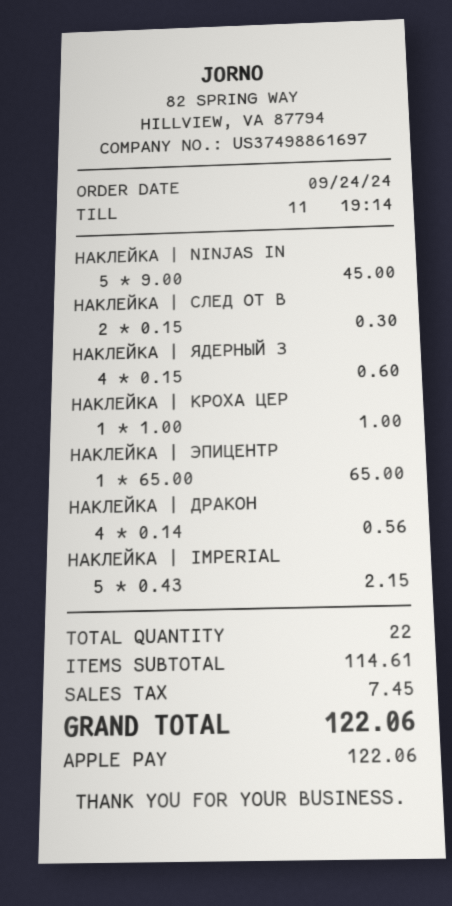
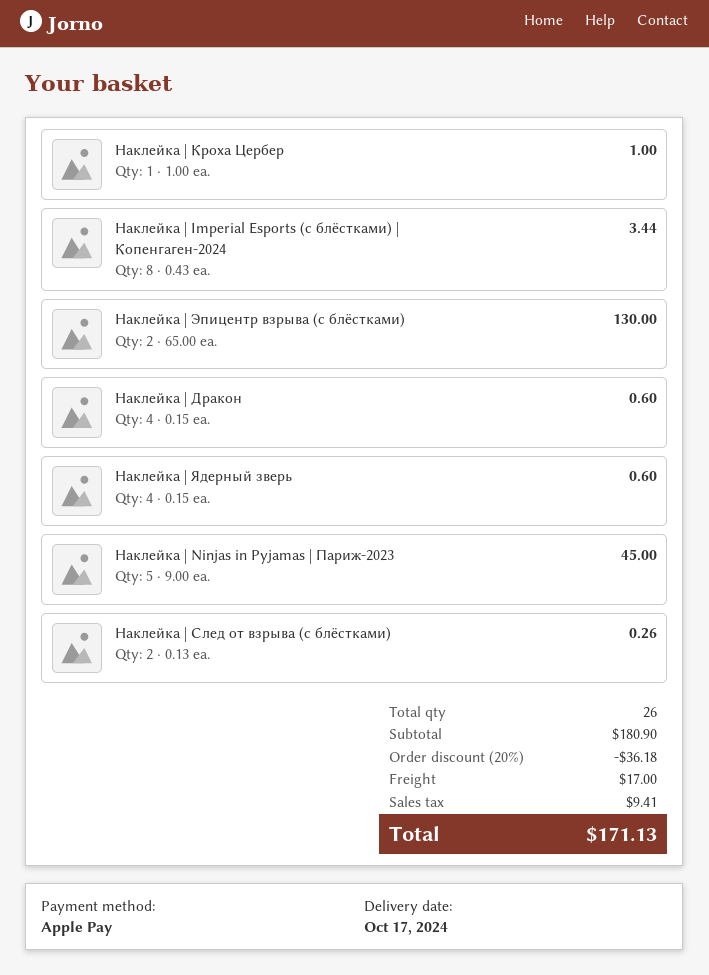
НАКЛЕЙКА | СЛЕД ОТ В: 2 x 0.15 = 0.30 -> 2 x 0.13 = 0.26
НАКЛЕЙКА | ЭПИЦЕНТР: 1 x 65.00 = 65.00 -> 2 x 65.00 = 130.00
НАКЛЕЙКА | ДРАКОН: 4 x 0.14 = 0.56 -> 4 x 0.15 = 0.60
НАКЛЕЙКА | IMPERIAL: 5 x 0.43 = 2.15 -> 8 x 0.43 = 3.44
total quantity: 22 -> 26
subtotal: 114.61 -> 180.90
discount: none -> 20% = 36.18
shipping: none -> 17.00
tax: 7.45 -> 9.41
total: 122.06 -> 171.13

